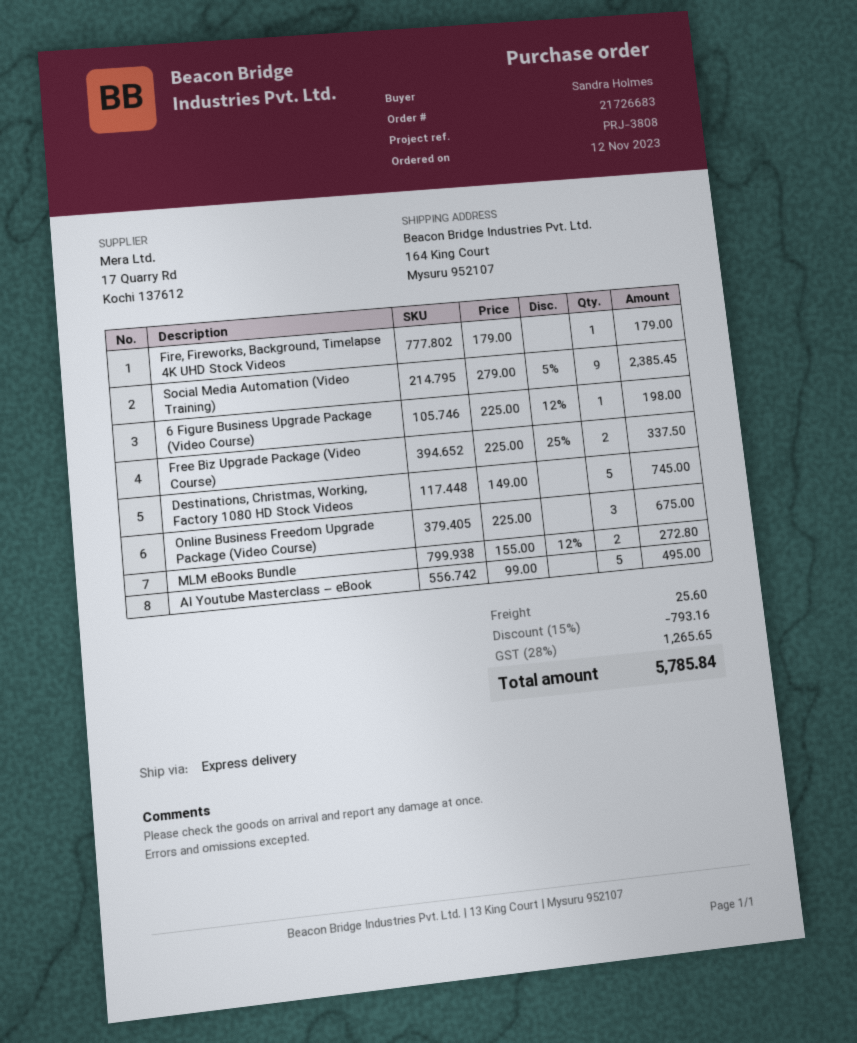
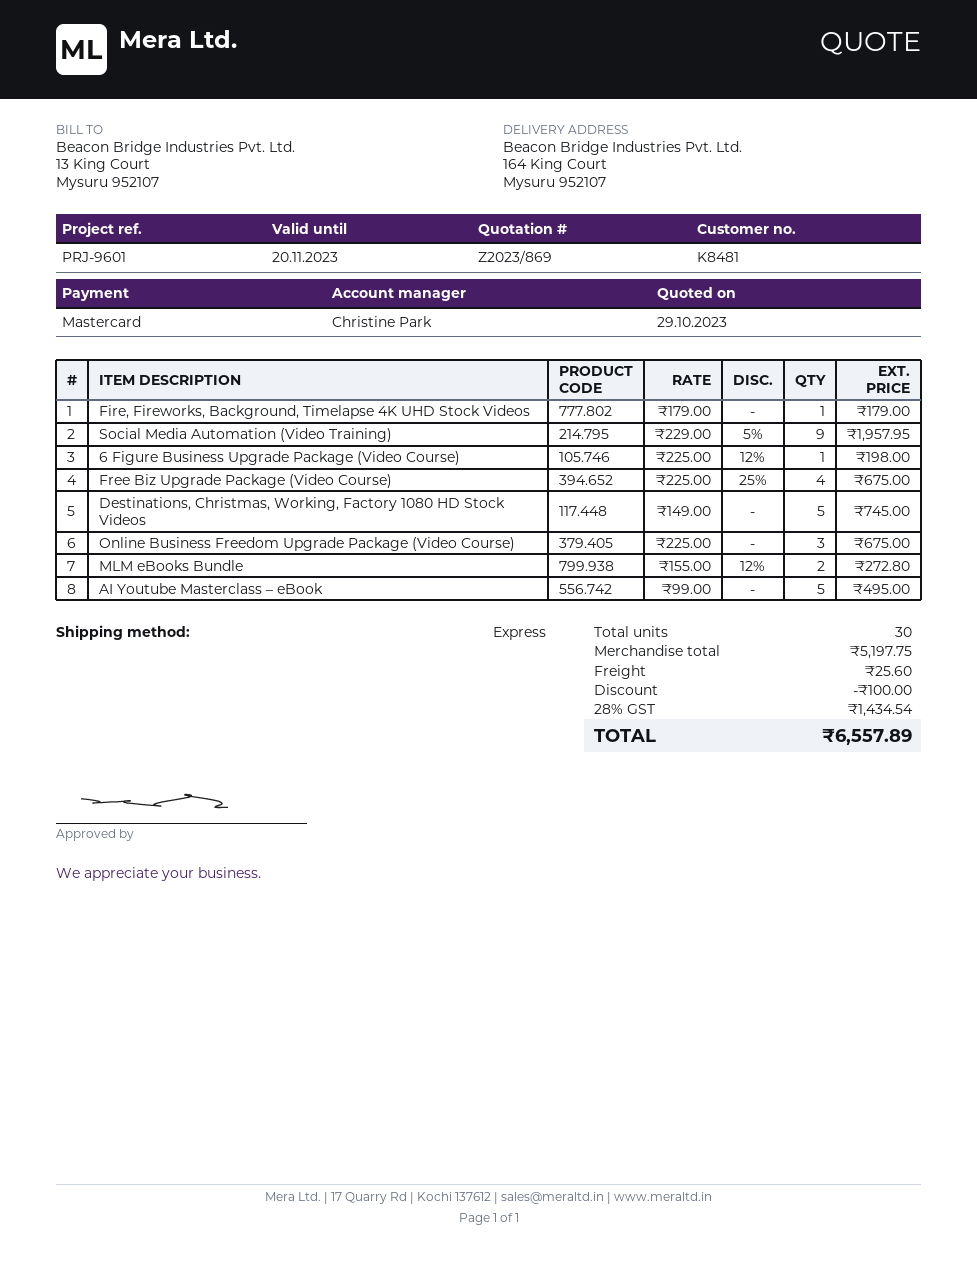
reference: PRJ-3808 -> PRJ-9601
Social Media Automation (Video Training): 9 x 279.00 - 5% = 2385.45 -> 9 x 229.00 - 5% = 1957.95
Free Biz Upgrade Package (Video Course): 2 x 225.00 - 25% = 337.50 -> 4 x 225.00 - 25% = 675.00
discount: 793.16 -> 100.00
tax: 28% = 1265.65 -> 28% = 1434.54
total: 5785.84 -> 6557.89

